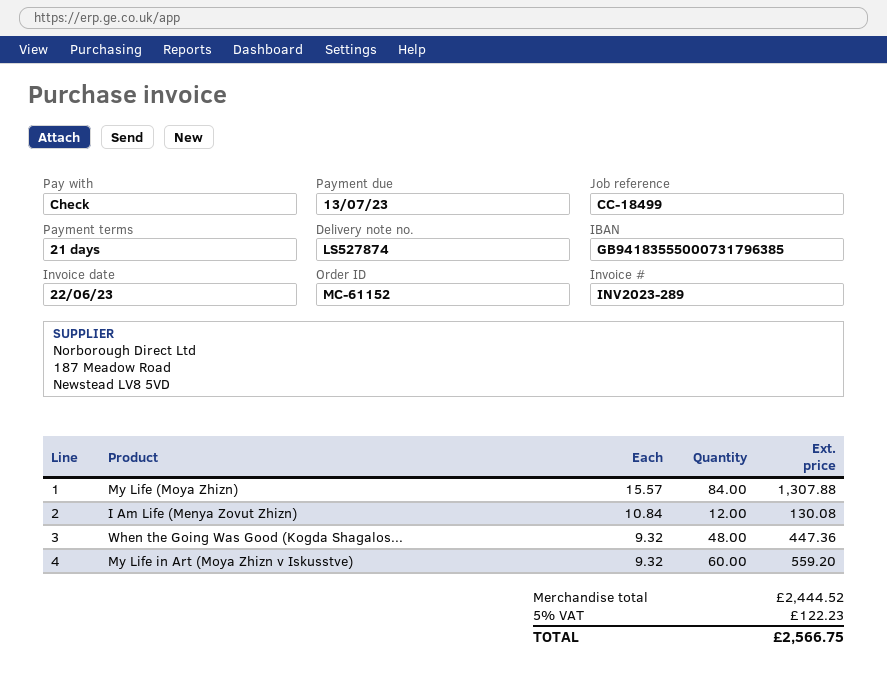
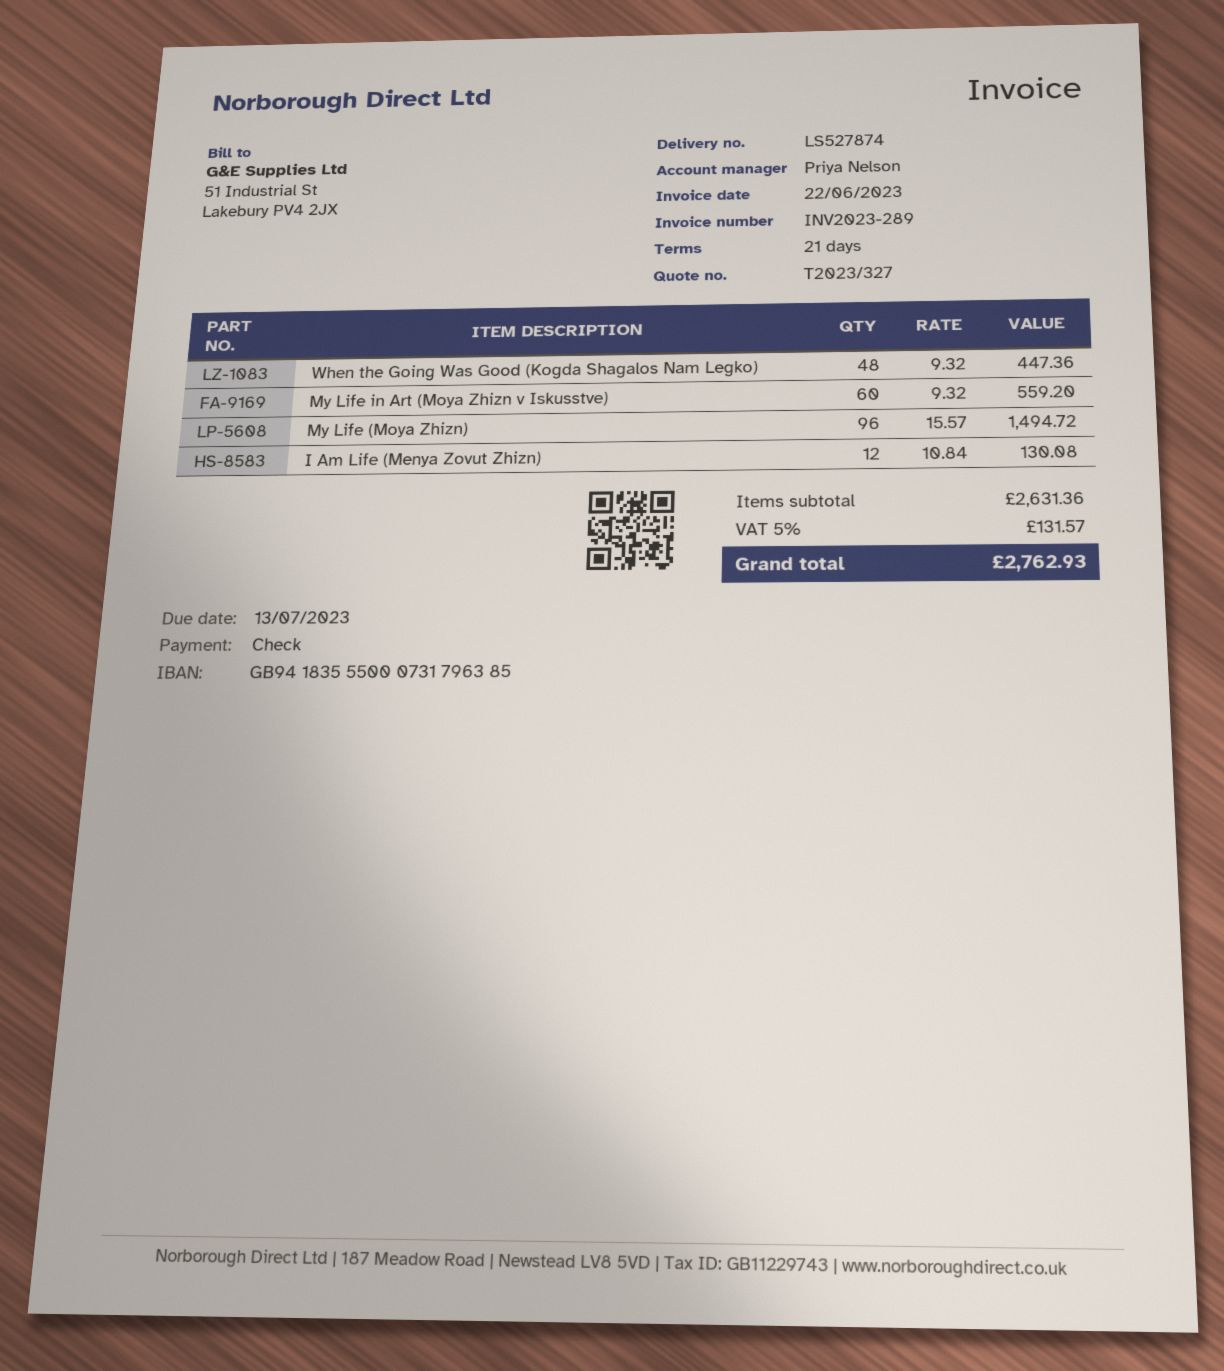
My Life (Moya Zhizn): 84 x 15.57 = 1307.88 -> 96 x 15.57 = 1494.72
subtotal: 2444.52 -> 2631.36
tax: 5% = 122.23 -> 5% = 131.57
total: 2566.75 -> 2762.93

